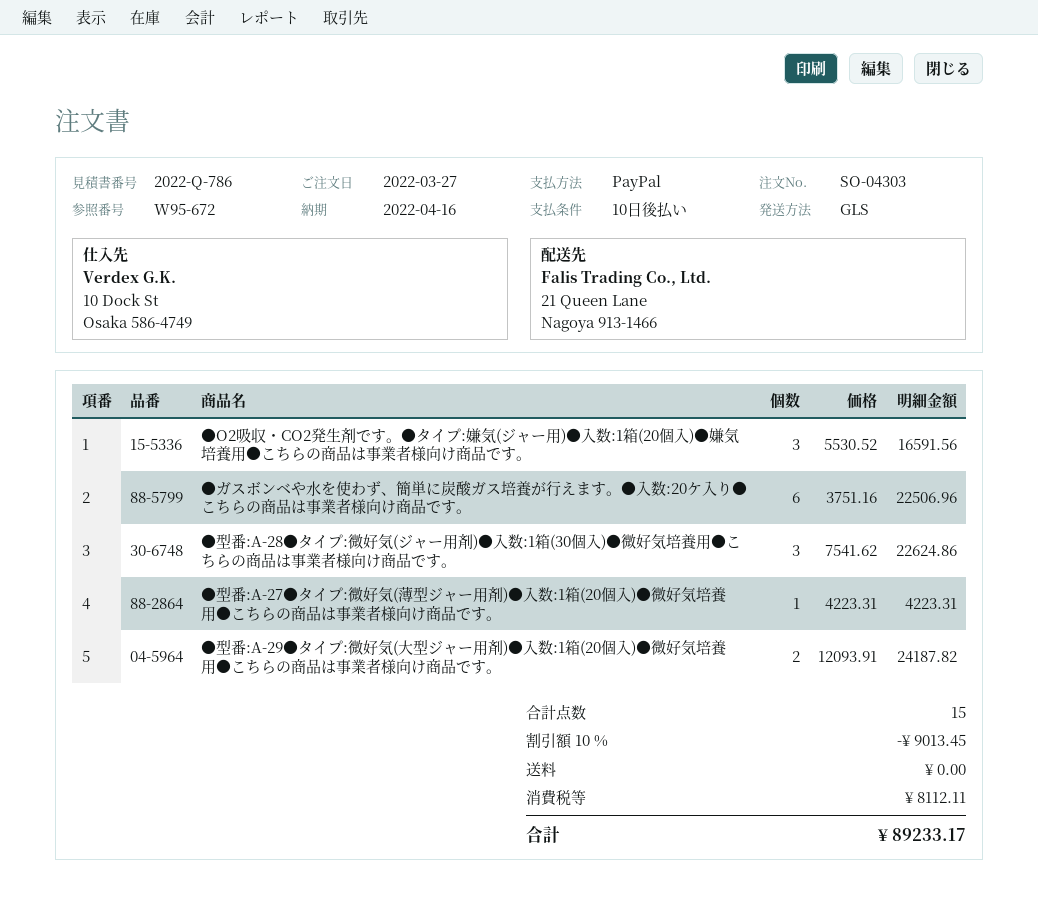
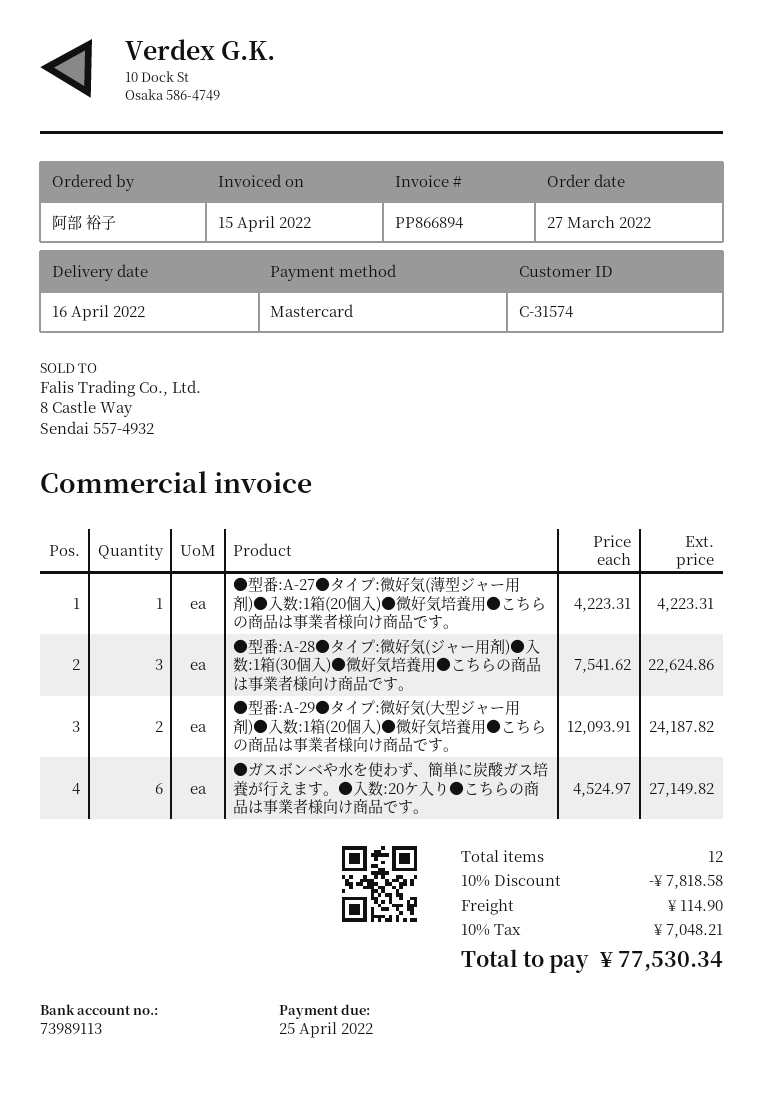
payment method: PayPal -> Mastercard
●O2吸収・CO2発生剤です。●タイプ:嫌気(ジャー用)●入数:1箱(20個入)●嫌気培養用●こちらの商品は事業者様向け商品です。: 3 x 5530.52 = 16591.56 -> none
●ガスボンベや水を使わず、簡単に炭酸ガス培養が行えます。●入数:20ケ入り●こちらの商品は事業者様向け商品です。: 6 x 3751.16 = 22506.96 -> 6 x 4524.97 = 27149.82
total quantity: 15 -> 12
discount: 10% = 9013.45 -> 10% = 7818.58
shipping: 0.00 -> 114.90
tax: 8112.11 -> 7048.21
total: 89233.17 -> 77530.34

